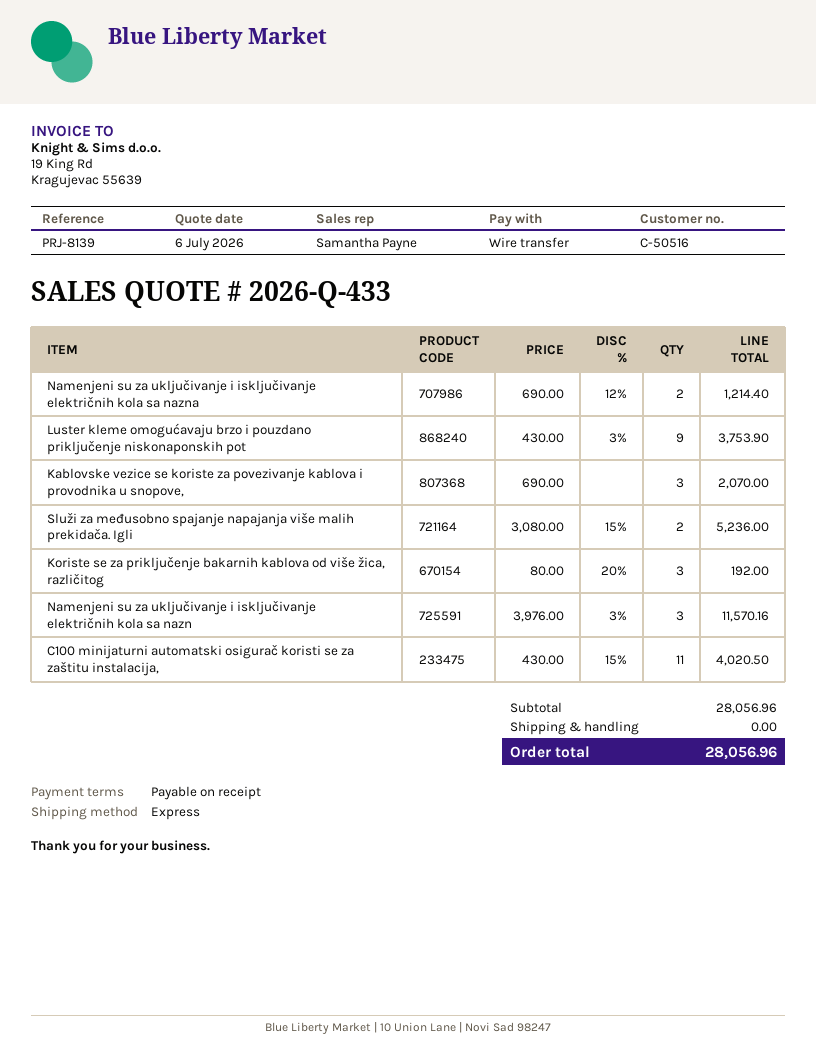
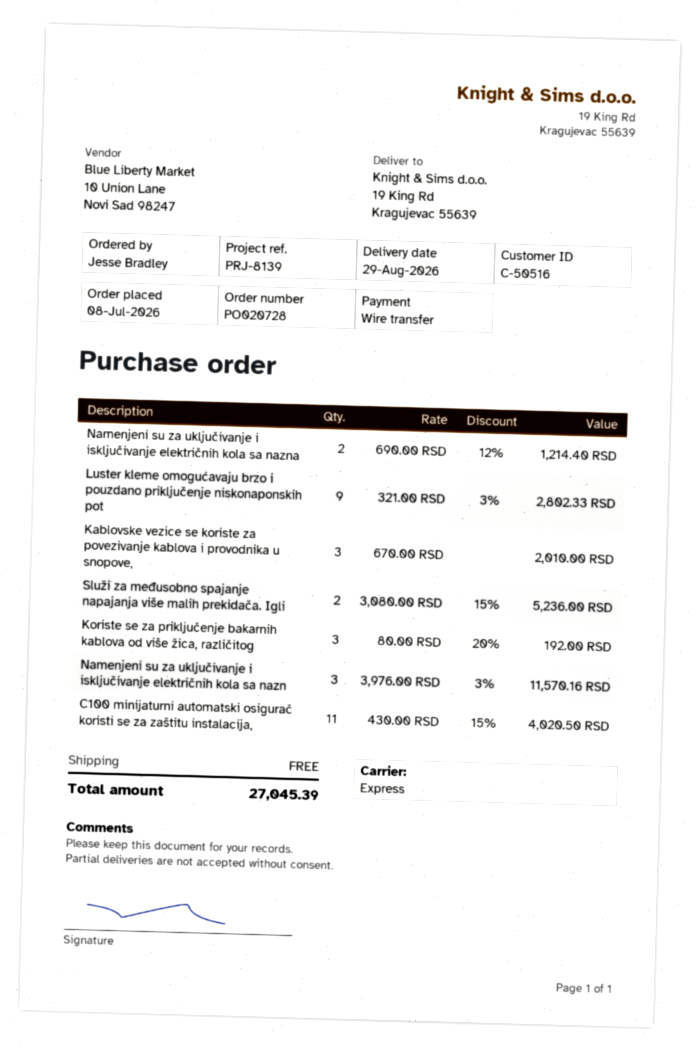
Luster kleme omogućavaju brzo i pouzdano priključenje niskonaponskih pot: 9 x 430.00 - 3% = 3753.90 -> 9 x 321.00 - 3% = 2802.33
Kablovske vezice se koriste za povezivanje kablova i provodnika u snopove,: 3 x 690.00 = 2070.00 -> 3 x 670.00 = 2010.00
total: 28056.96 -> 27045.39

